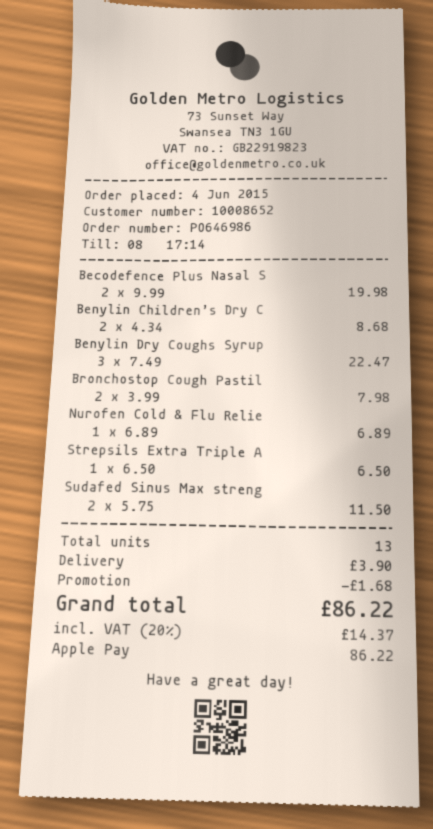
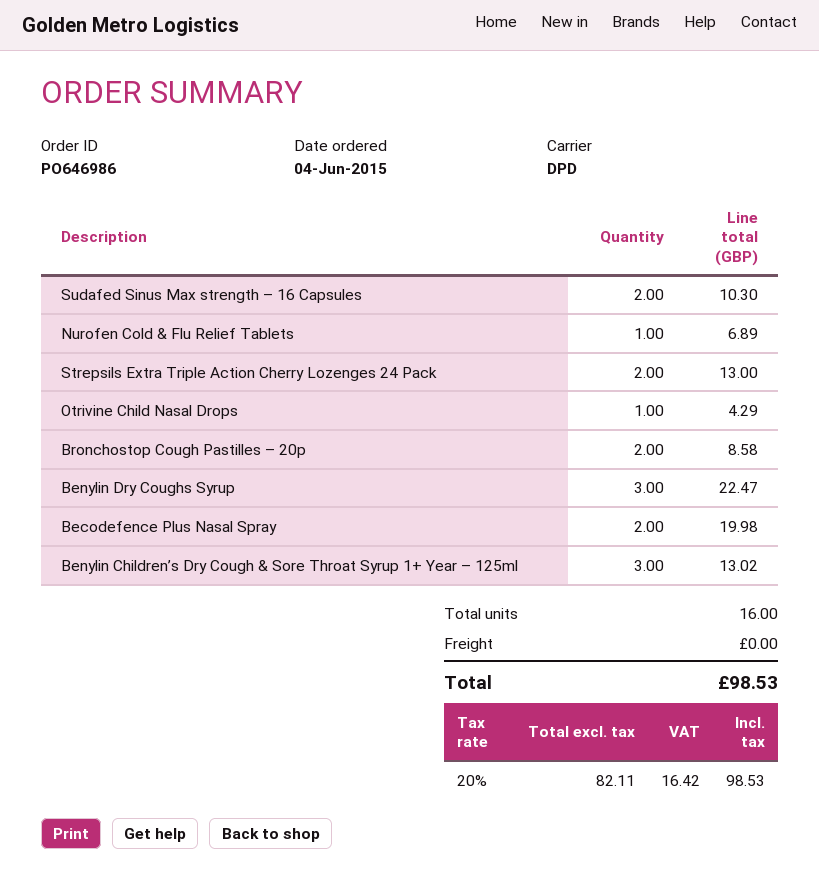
Benylin Children’s Dry C: 2 for 8.68 -> 3 for 13.02
Bronchostop Cough Pastil: 2 for 7.98 -> 2 for 8.58
Strepsils Extra Triple A: 1 for 6.50 -> 2 for 13.00
Sudafed Sinus Max streng: 2 for 11.50 -> 2 for 10.30
Otrivine Child Nasal Drops: none -> 1 for 4.29
total quantity: 13 -> 16
discount: 1.68 -> none
shipping: 3.90 -> 0.00
tax: 20% = 14.37 -> 20% = 16.42
total: 86.22 -> 98.53

